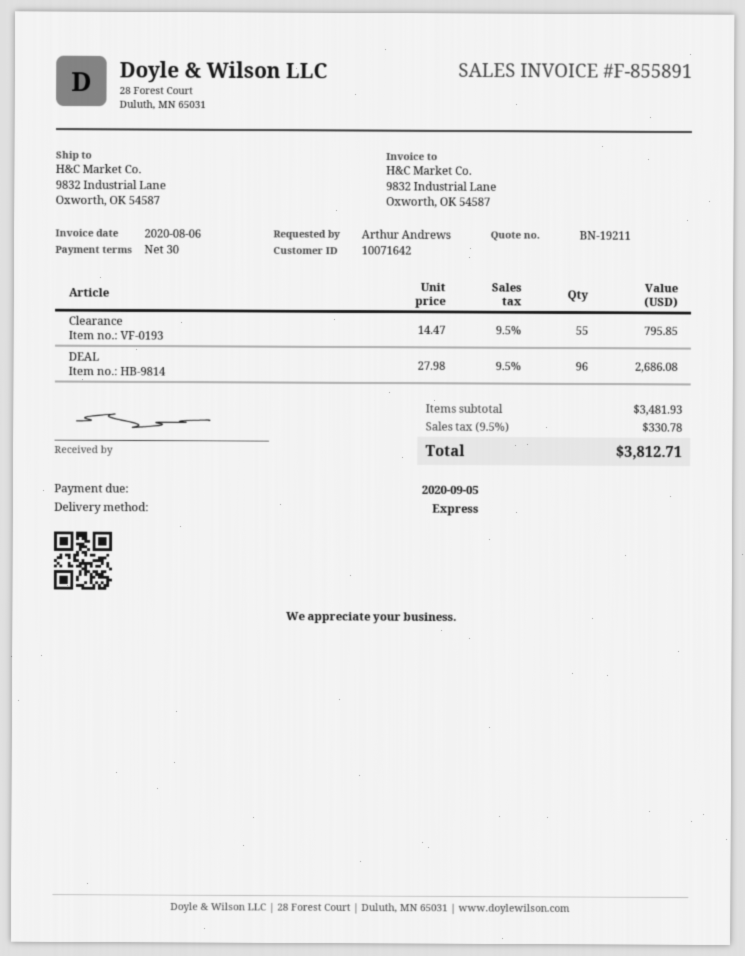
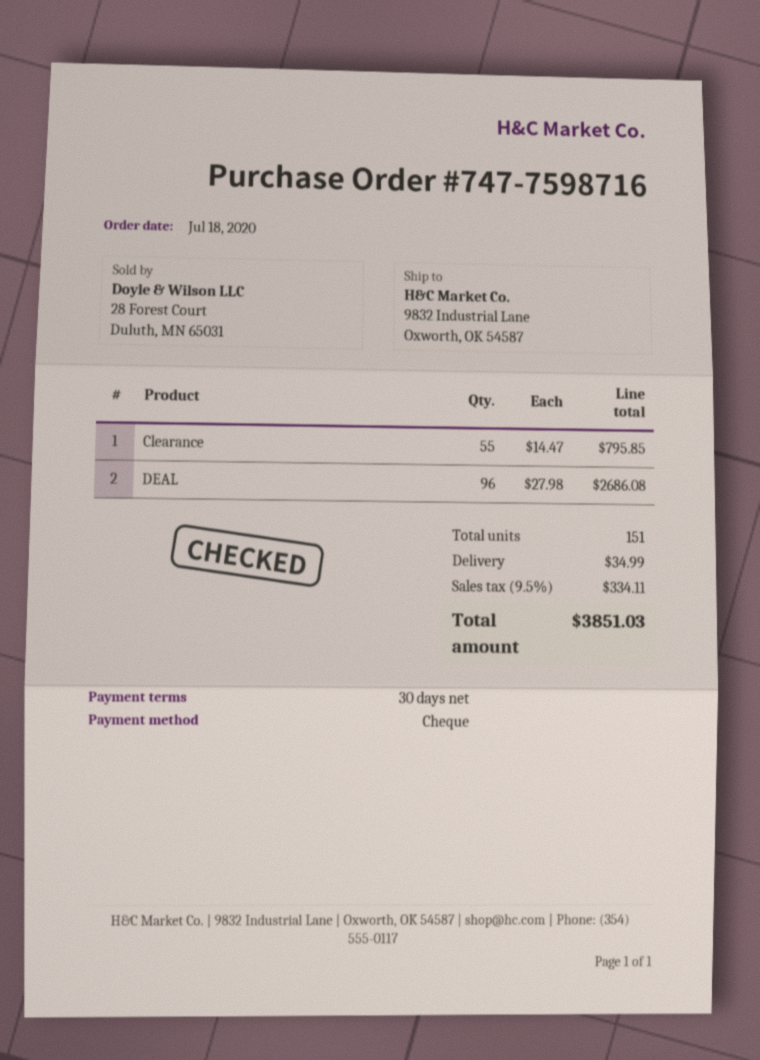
shipping: none -> 34.99
tax: 9.5% = 330.78 -> 9.5% = 334.11
total: 3812.71 -> 3851.03

